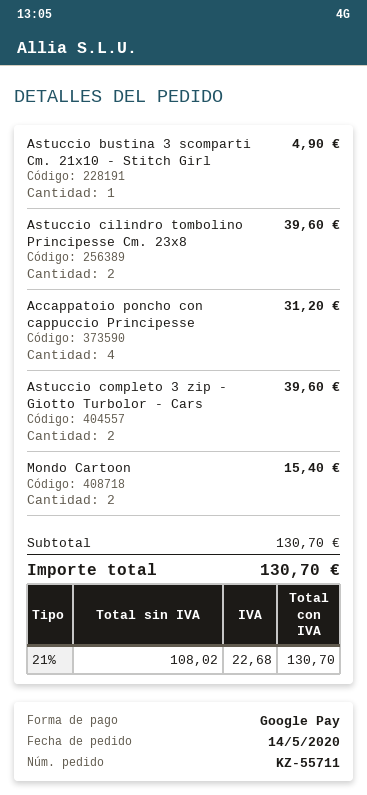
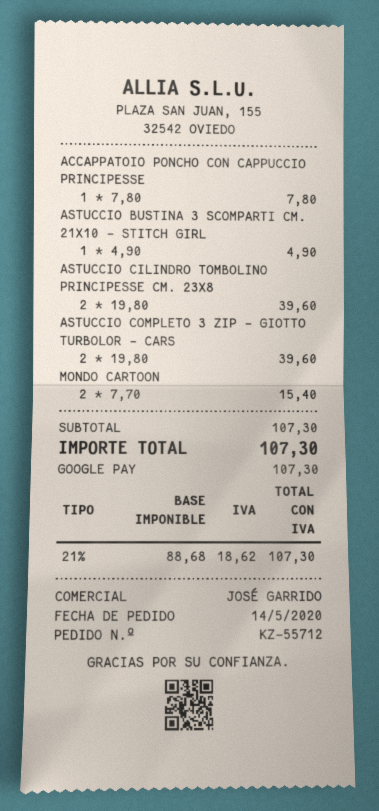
order number: KZ-55711 -> KZ-55712
Accappatoio poncho con cappuccio Principesse: 4 for 31.20 -> 1 for 7.80
subtotal: 130.70 -> 107.30
net: 108.02 -> 88.68
tax: 21% = 22.68 -> 21% = 18.62
total: 130.70 -> 107.30

